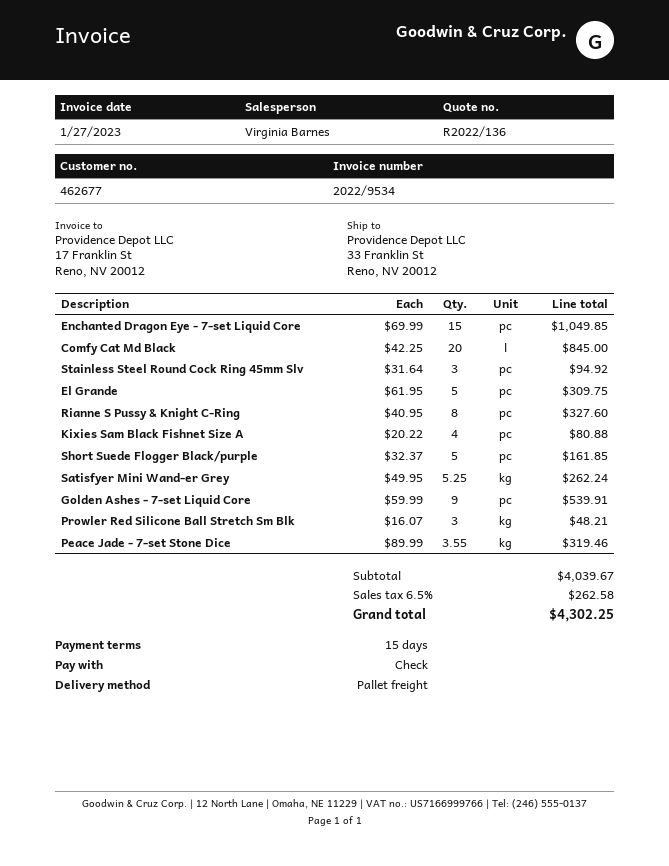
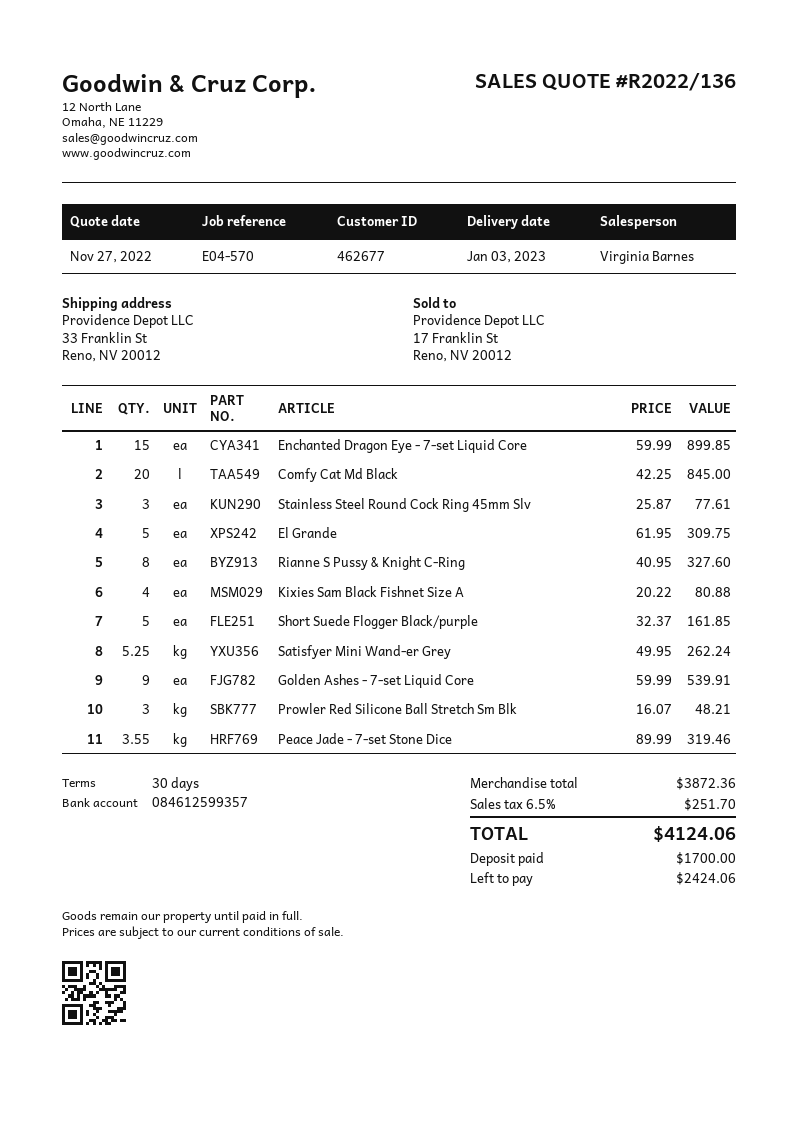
payment terms: 15 days -> 30 days
Enchanted Dragon Eye - 7-set Liquid Core: 15 x 69.99 = 1049.85 -> 15 x 59.99 = 899.85
Stainless Steel Round Cock Ring 45mm Slv: 3 x 31.64 = 94.92 -> 3 x 25.87 = 77.61
subtotal: 4039.67 -> 3872.36
tax: 6.5% = 262.58 -> 6.5% = 251.70
total: 4302.25 -> 4124.06

